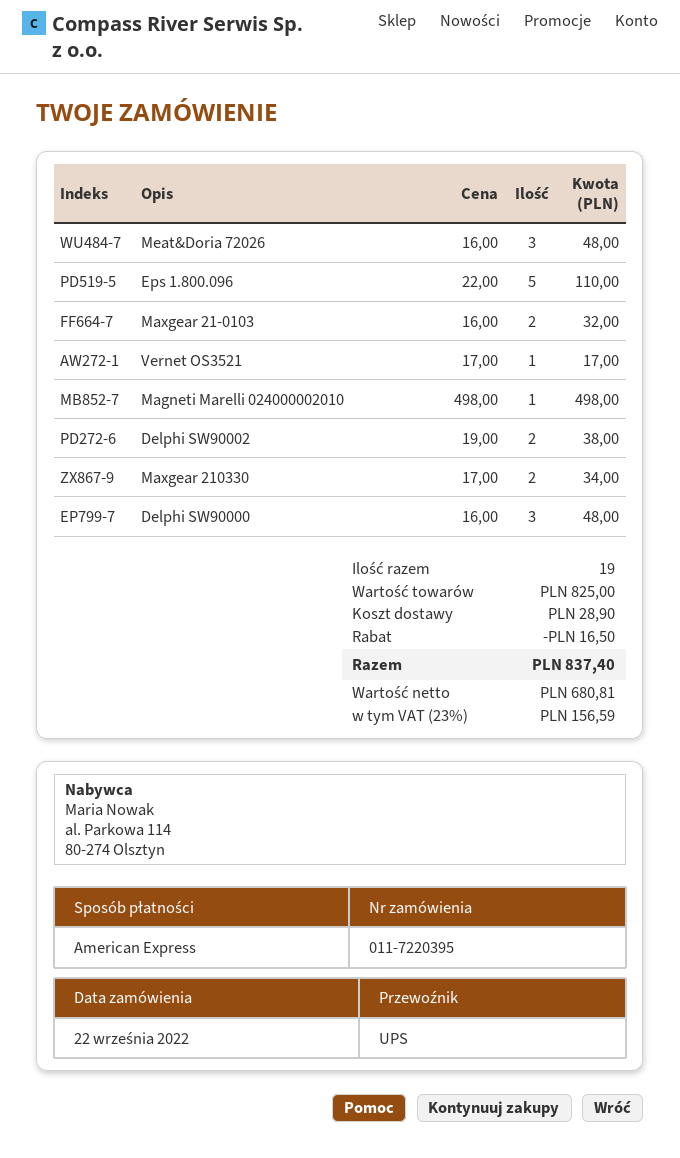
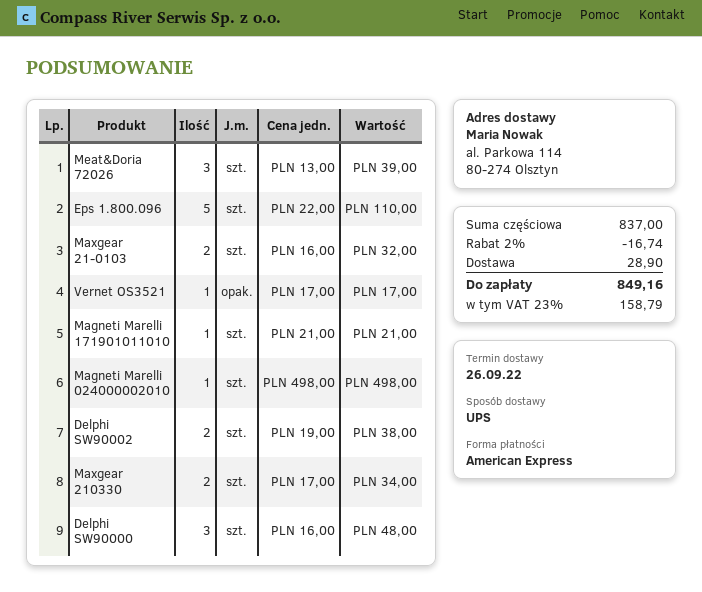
Meat&Doria 72026: 3 x 16.00 = 48.00 -> 3 x 13.00 = 39.00
Magneti Marelli 171901011010: none -> 1 x 21.00 = 21.00
subtotal: 825.00 -> 837.00
discount: 16.50 -> 16.74
tax: 23% = 156.59 -> 23% = 158.79
total: 837.40 -> 849.16

